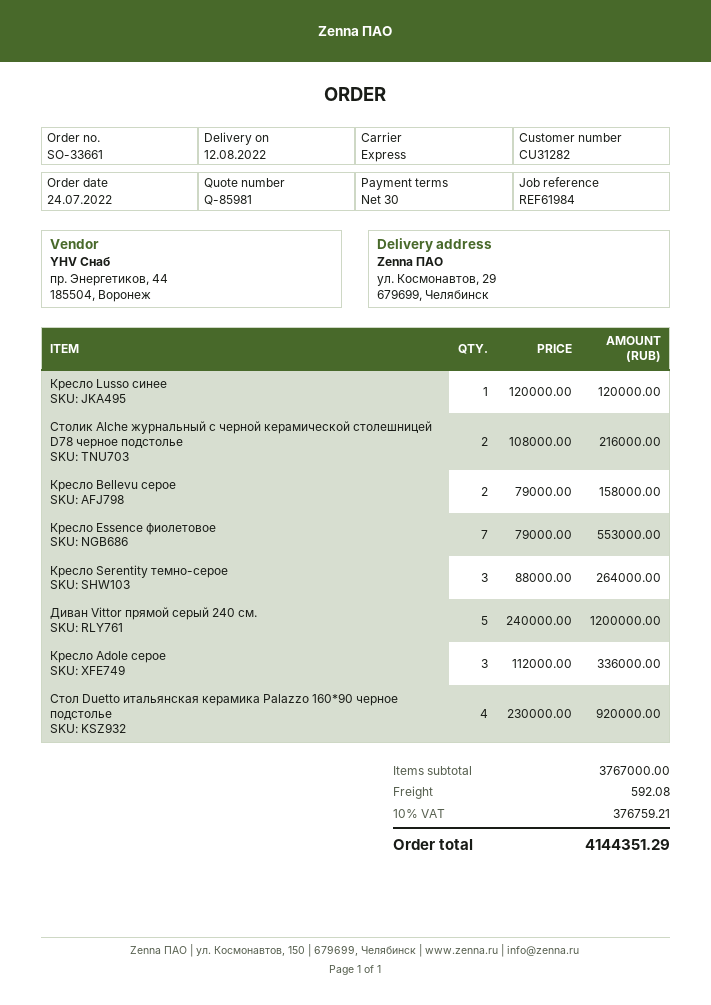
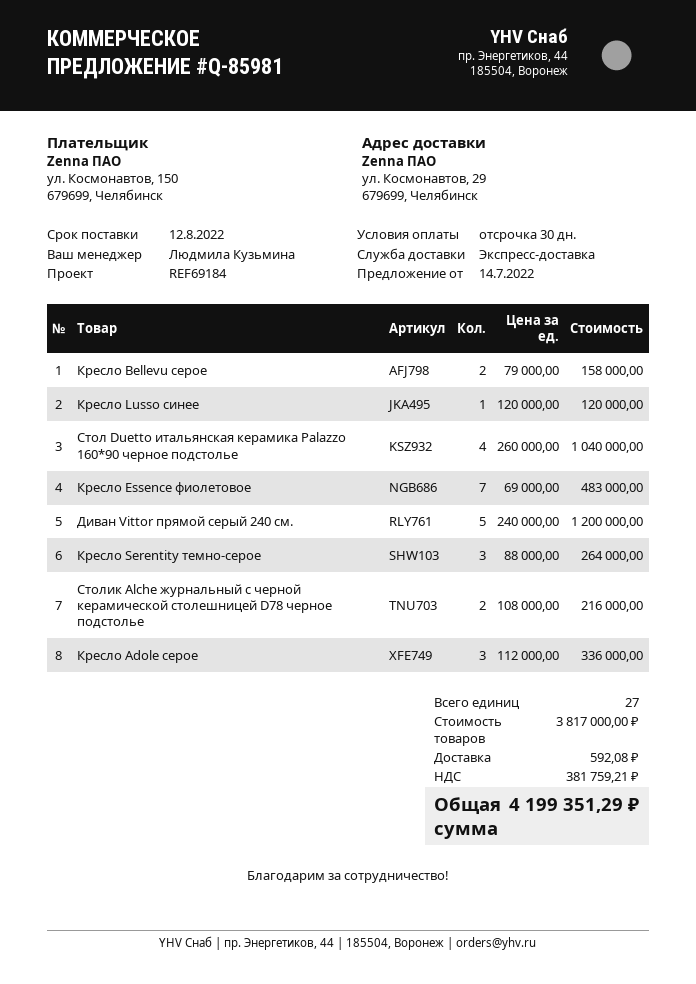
reference: REF61984 -> REF69184
Кресло Essence фиолетовое: 7 x 79000.00 = 553000.00 -> 7 x 69000.00 = 483000.00
Стол Duetto итальянская керамика Palazzo 160*90 черное подстолье: 4 x 230000.00 = 920000.00 -> 4 x 260000.00 = 1040000.00
subtotal: 3767000.00 -> 3817000.00
tax: 376759.21 -> 381759.21
total: 4144351.29 -> 4199351.29

